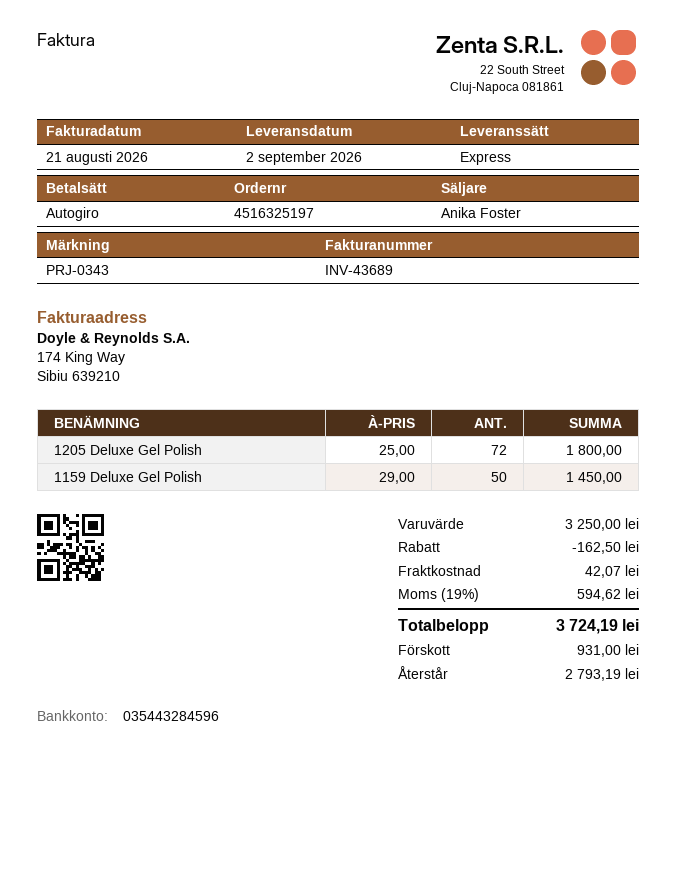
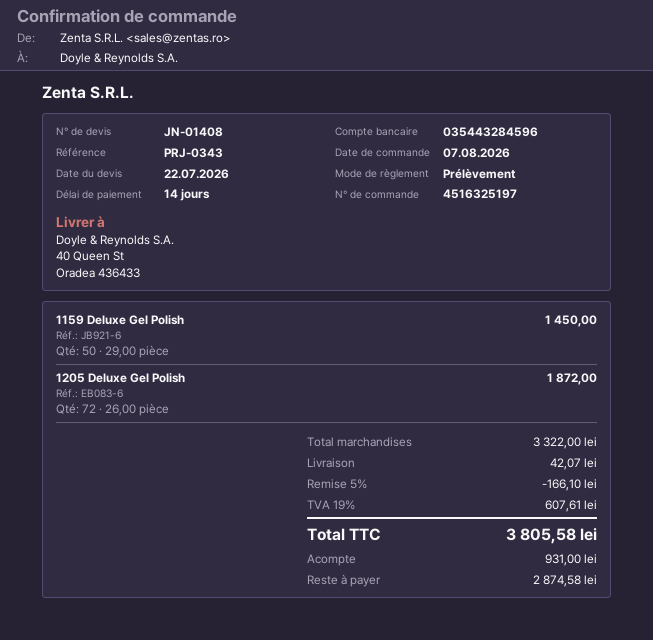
1205 Deluxe Gel Polish: 72 x 25.00 = 1800.00 -> 72 x 26.00 = 1872.00
subtotal: 3250.00 -> 3322.00
discount: 162.50 -> 166.10
tax: 19% = 594.62 -> 19% = 607.61
total: 3724.19 -> 3805.58
balance: 2793.19 -> 2874.58

